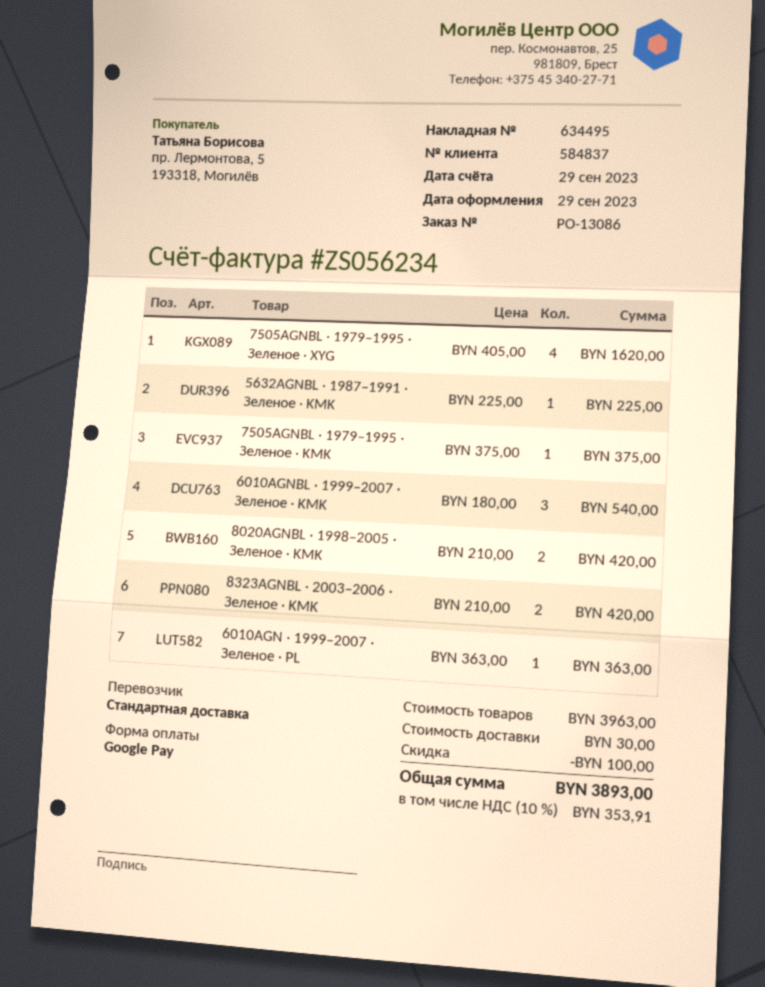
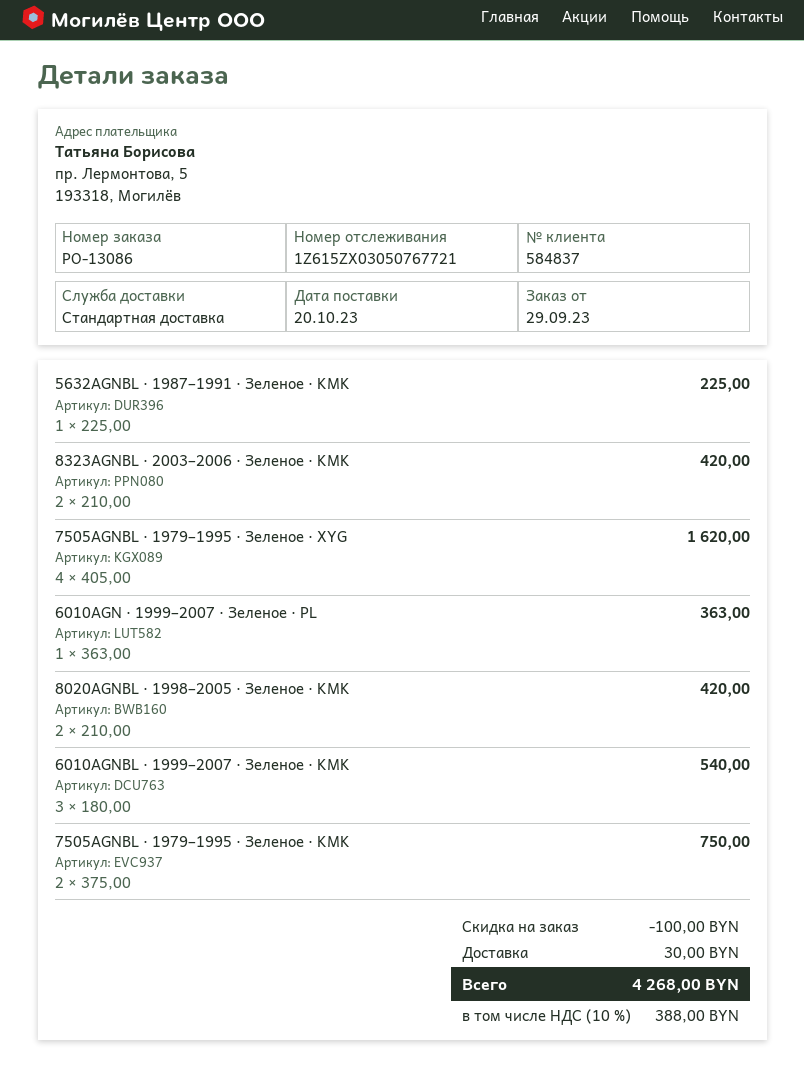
7505AGNBL · 1979–1995 · Зеленое · KMK: 1 x 375.00 = 375.00 -> 2 x 375.00 = 750.00
tax: 10% = 353.91 -> 10% = 388.00
total: 3893.00 -> 4268.00

